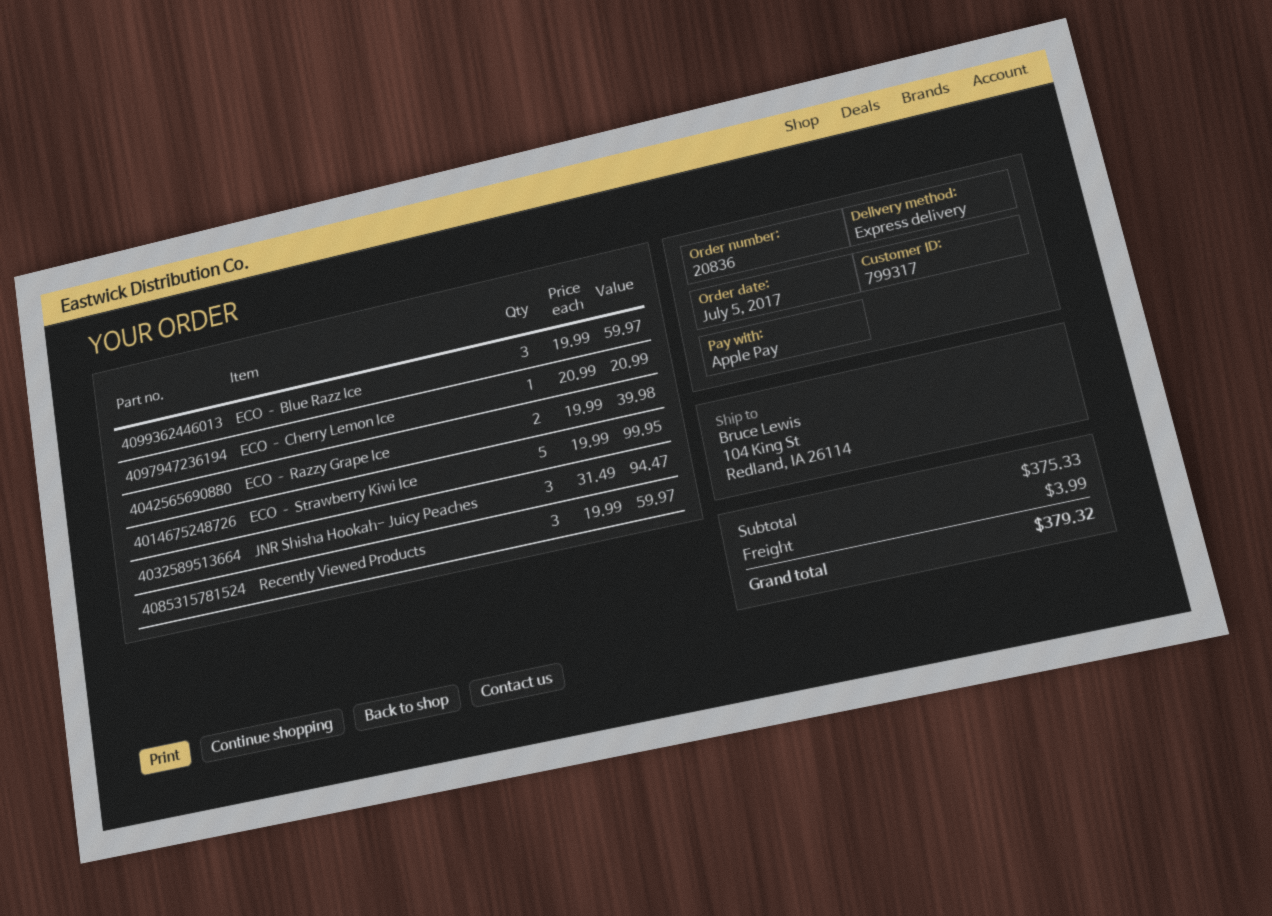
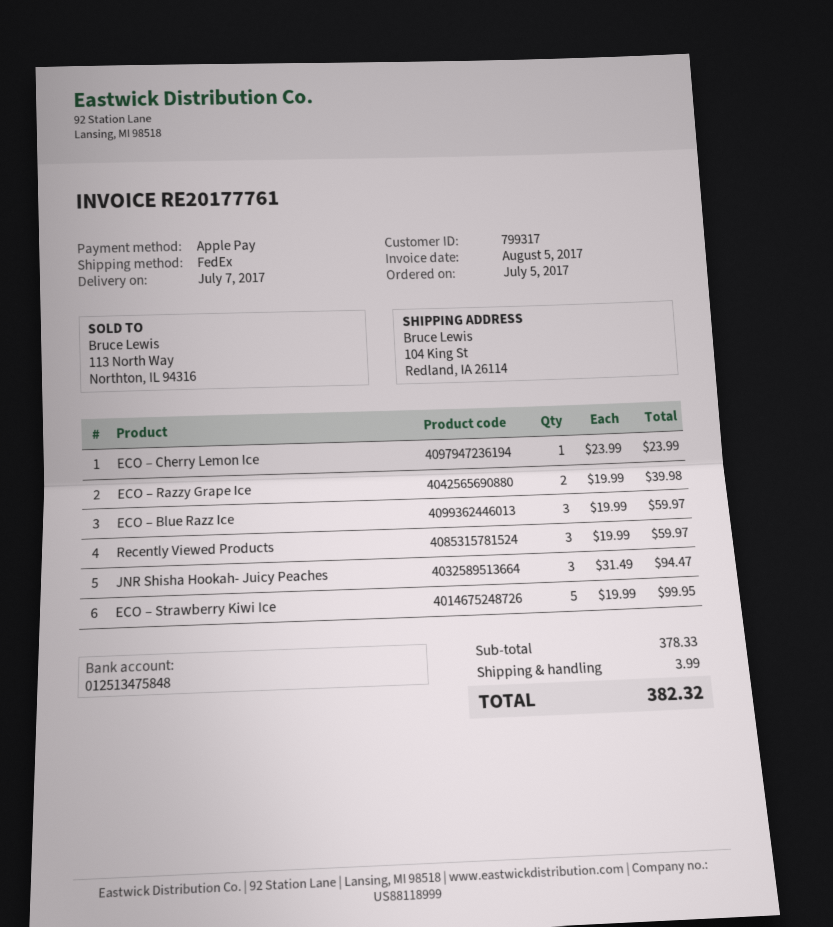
shipping method: express -> FedEx
ECO – Cherry Lemon Ice: 1 x 20.99 = 20.99 -> 1 x 23.99 = 23.99
subtotal: 375.33 -> 378.33
total: 379.32 -> 382.32

